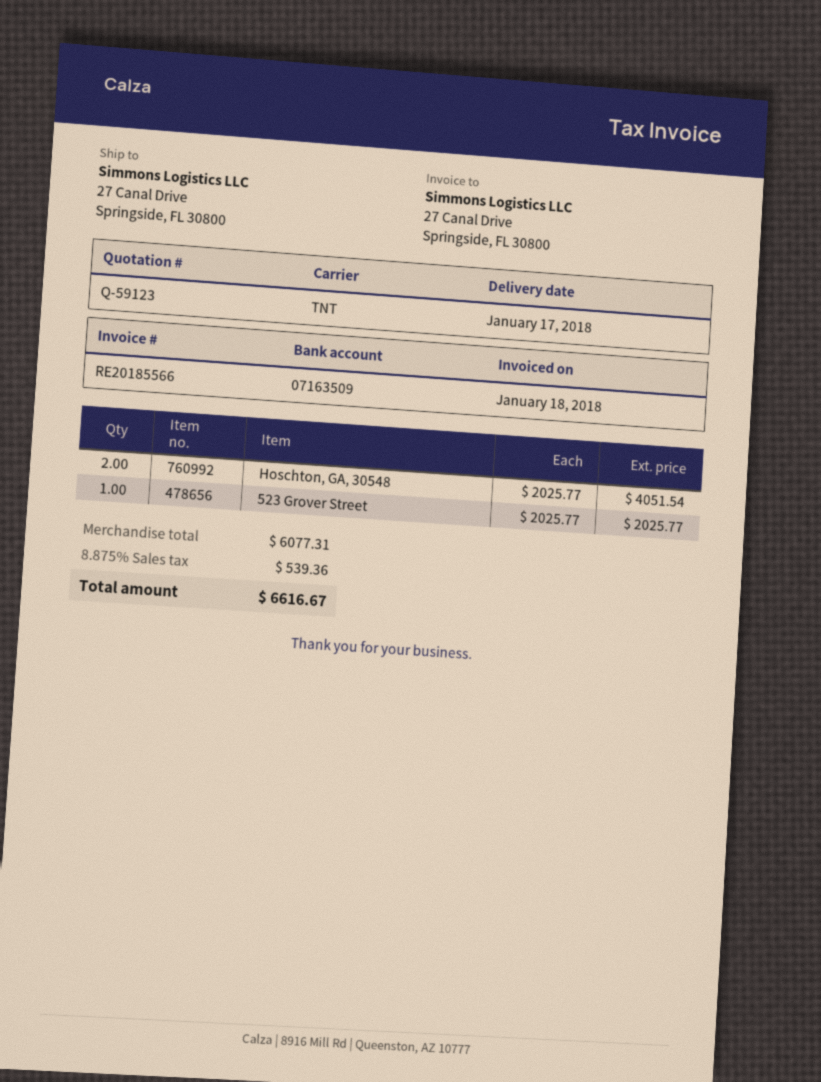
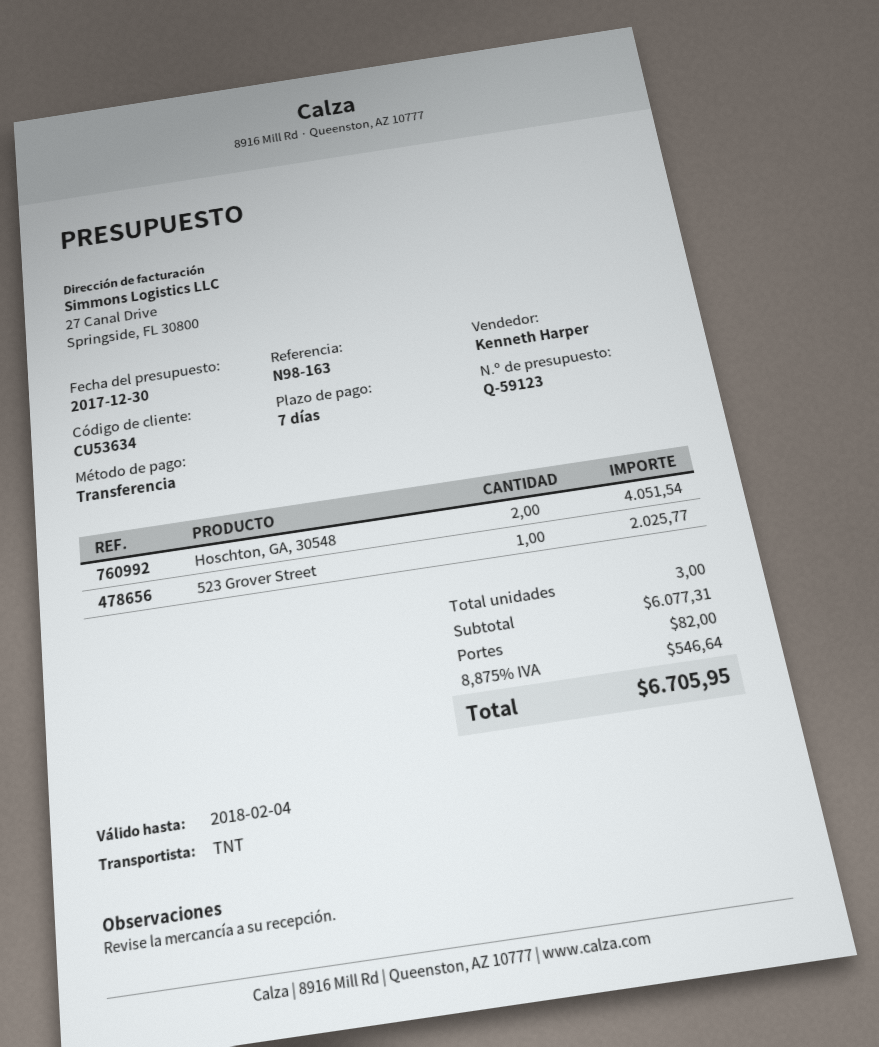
shipping: none -> 82.00
tax: 8.875% = 539.36 -> 8.875% = 546.64
total: 6616.67 -> 6705.95

